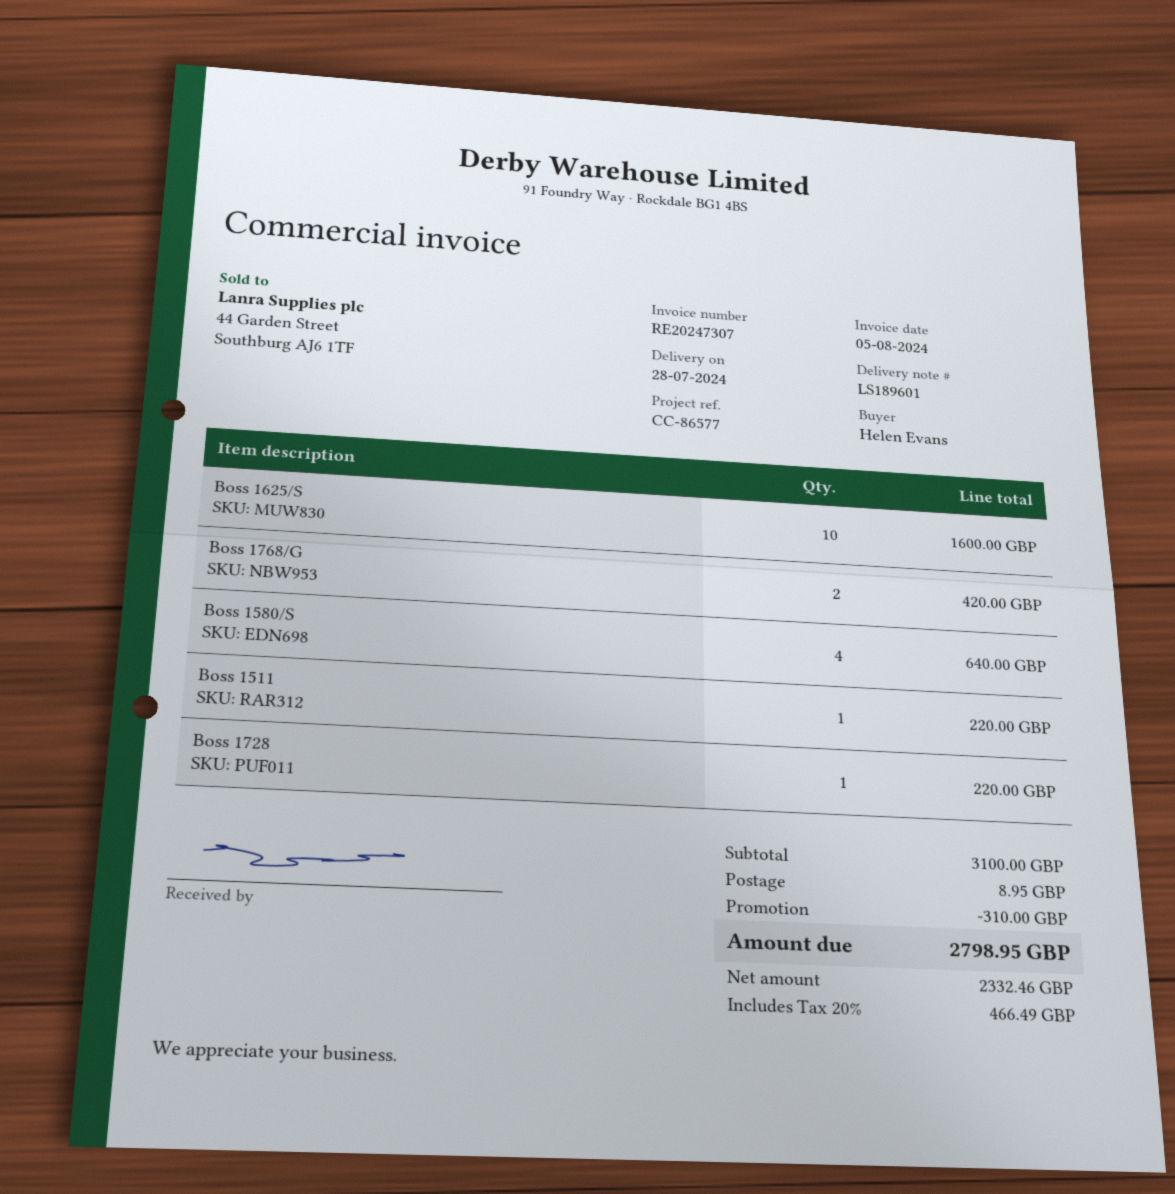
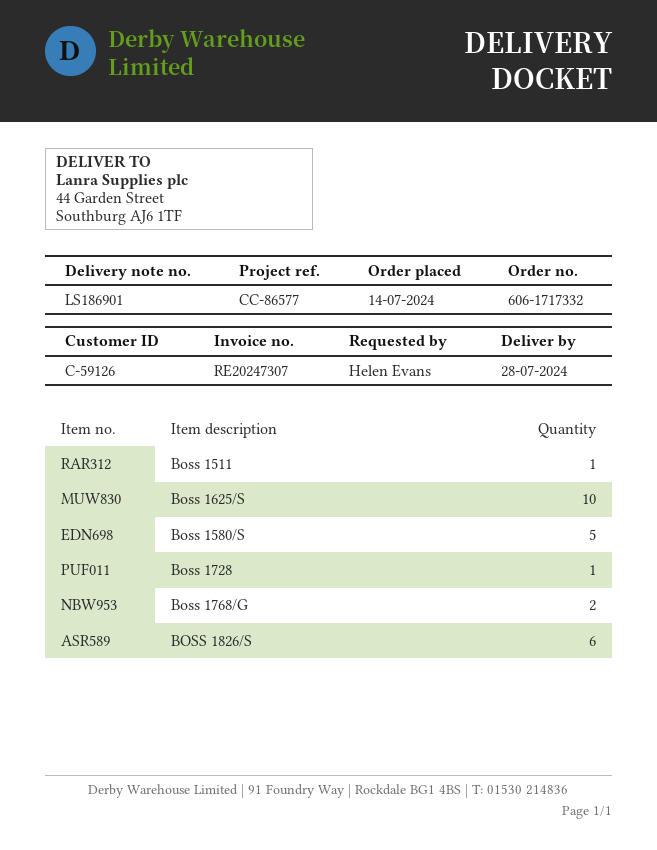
delivery note number: LS189601 -> LS186901
Boss 1580/S: 4 -> 5
BOSS 1826/S: none -> 6

